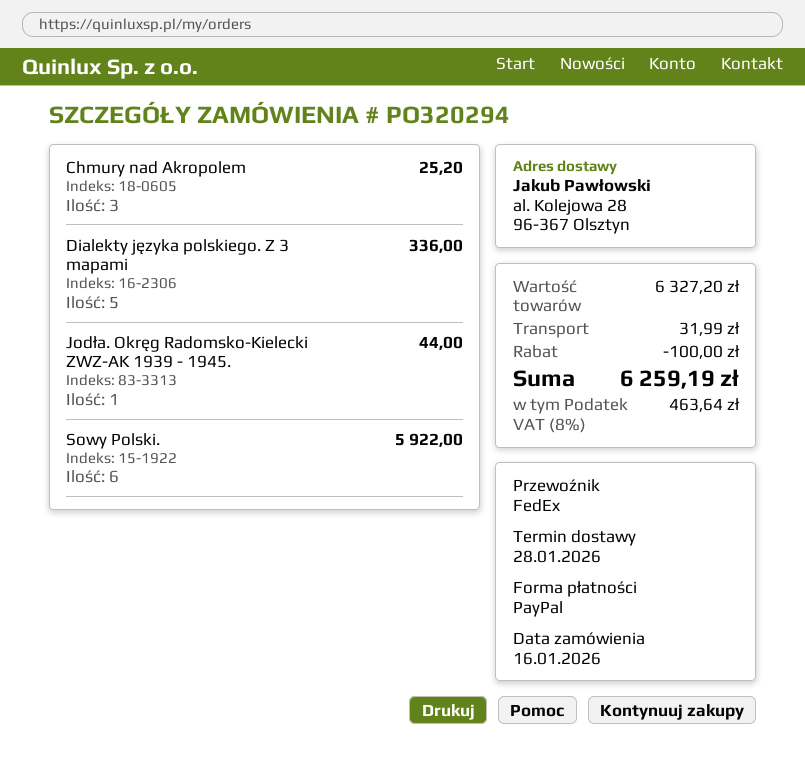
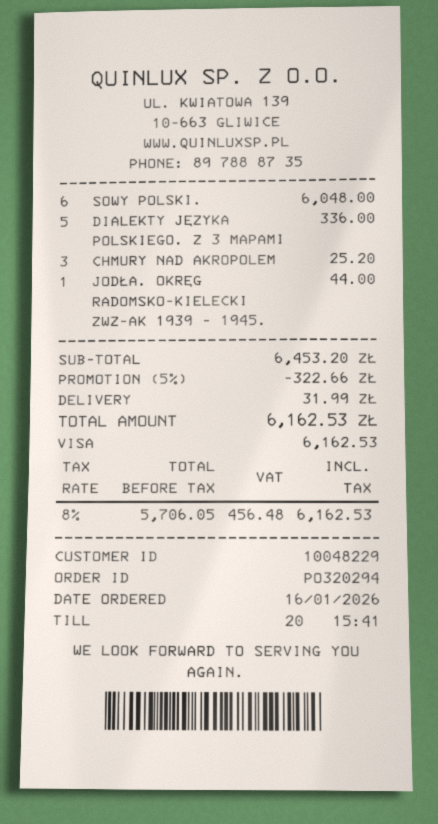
payment method: PayPal -> Visa
Sowy Polski.: 6 for 5922.00 -> 6 for 6048.00
subtotal: 6327.20 -> 6453.20
discount: 100.00 -> 322.66
tax: 8% = 463.64 -> 8% = 456.48
total: 6259.19 -> 6162.53

